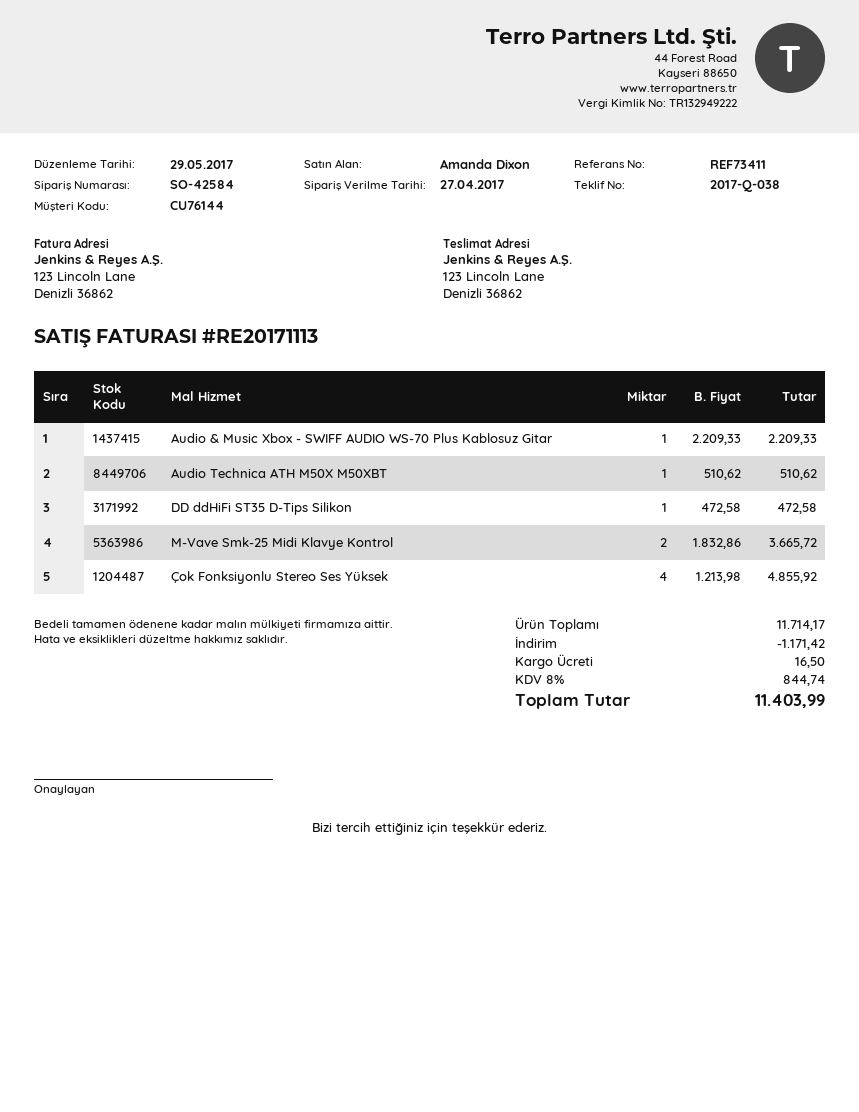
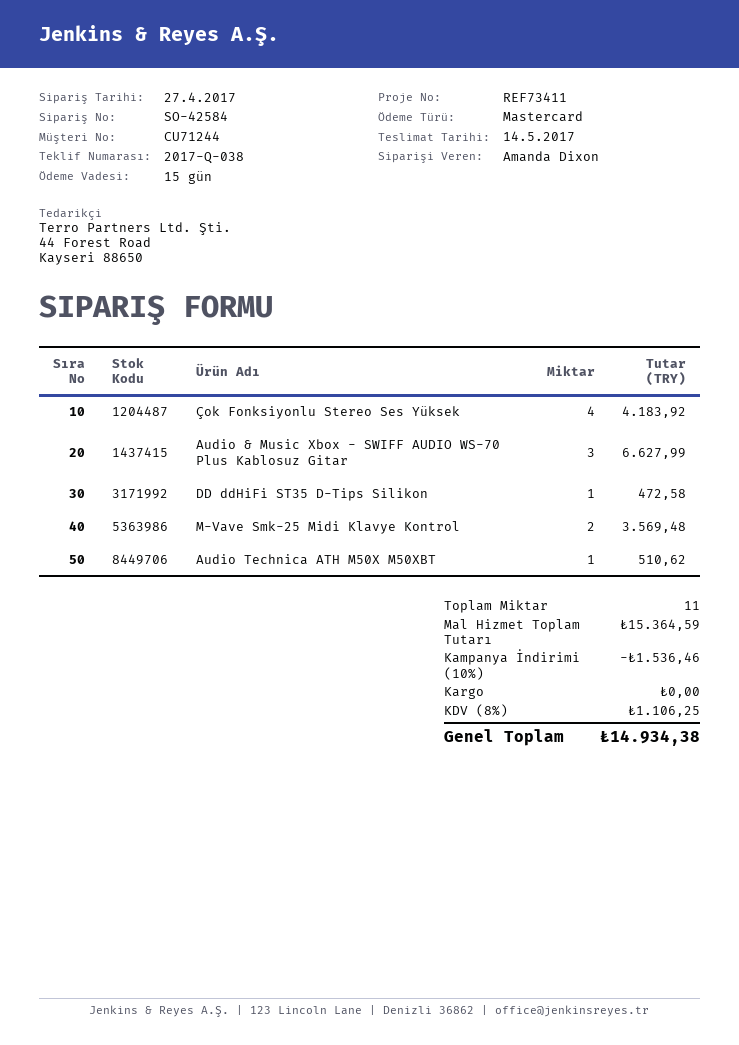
customer number: CU76144 -> CU71244
Audio & Music Xbox - SWIFF AUDIO WS-70 Plus Kablosuz Gitar: 1 for 2209.33 -> 3 for 6627.99
M-Vave Smk-25 Midi Klavye Kontrol: 2 for 3665.72 -> 2 for 3569.48
Çok Fonksiyonlu Stereo Ses Yüksek: 4 for 4855.92 -> 4 for 4183.92
subtotal: 11714.17 -> 15364.59
discount: 1171.42 -> 1536.46
shipping: 16.50 -> 0.00
tax: 8% = 844.74 -> 8% = 1106.25
total: 11403.99 -> 14934.38

